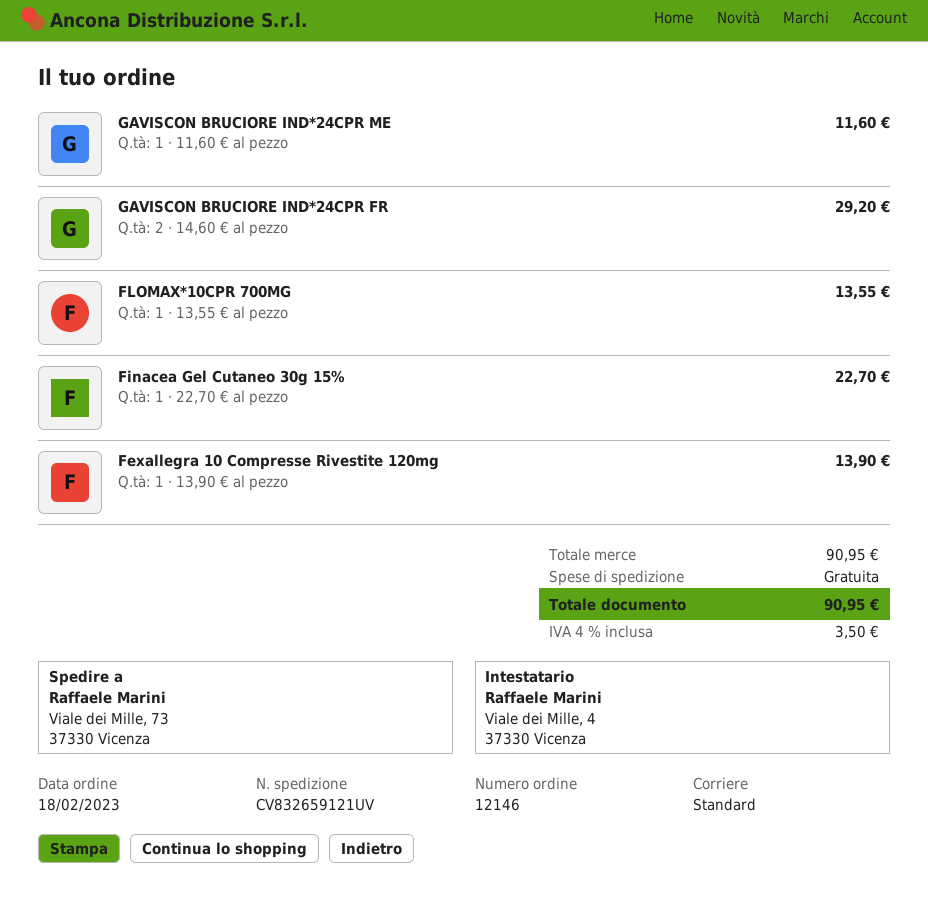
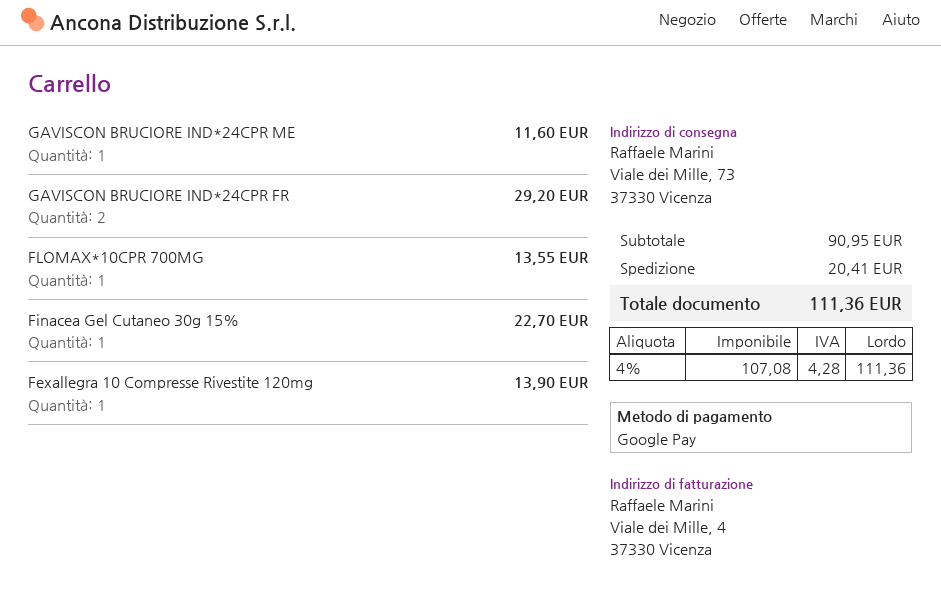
shipping: 0.00 -> 20.41
tax: 4% = 3.50 -> 4% = 4.28
total: 90.95 -> 111.36

